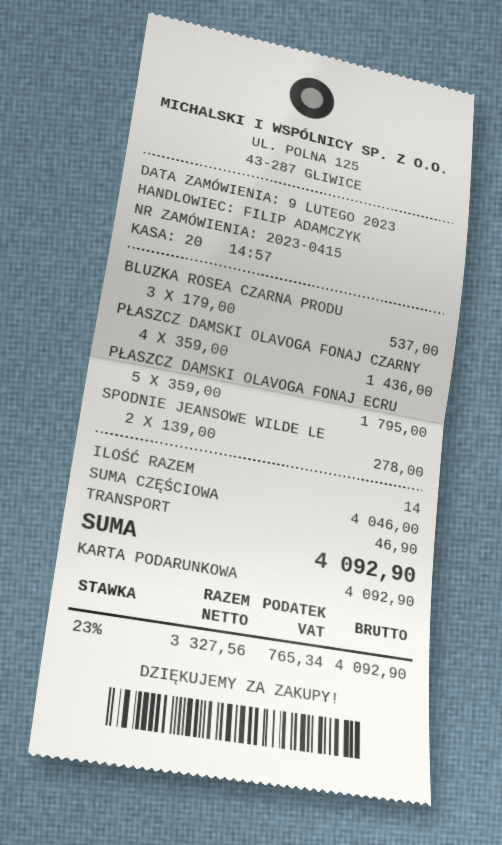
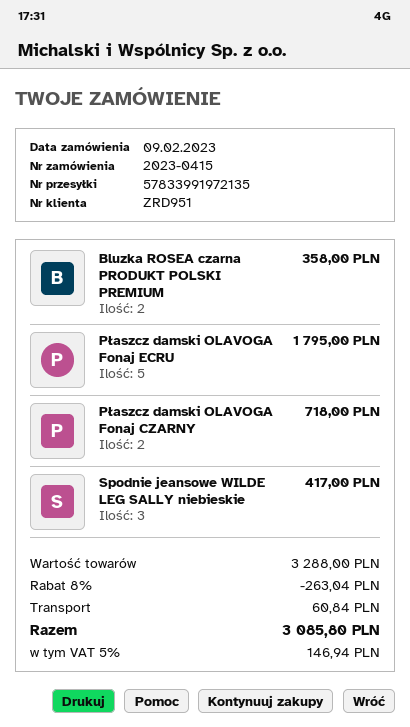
BLUZKA ROSEA CZARNA PRODU: 3 for 537.00 -> 2 for 358.00
PŁASZCZ DAMSKI OLAVOGA FONAJ CZARNY: 4 for 1436.00 -> 2 for 718.00
SPODNIE JEANSOWE WILDE LE: 2 for 278.00 -> 3 for 417.00
subtotal: 4046.00 -> 3288.00
discount: none -> 8% = 263.04
shipping: 46.90 -> 60.84
tax: 23% = 765.34 -> 5% = 146.94
total: 4092.90 -> 3085.80

